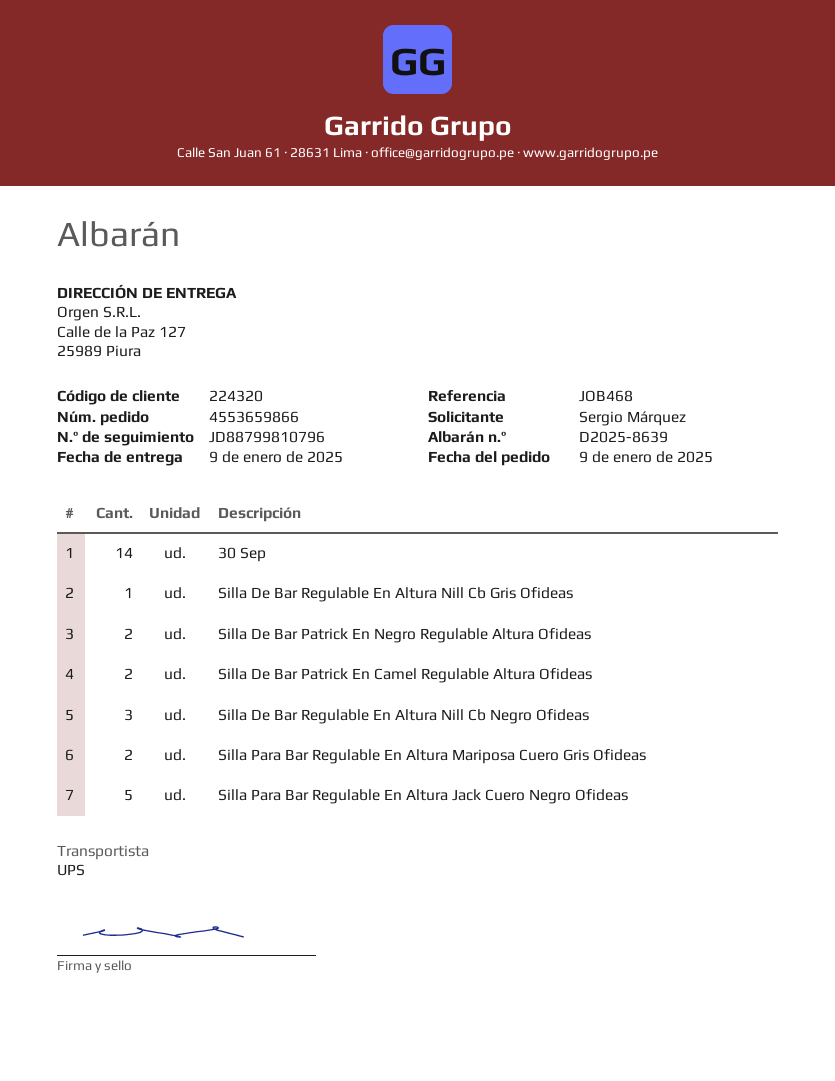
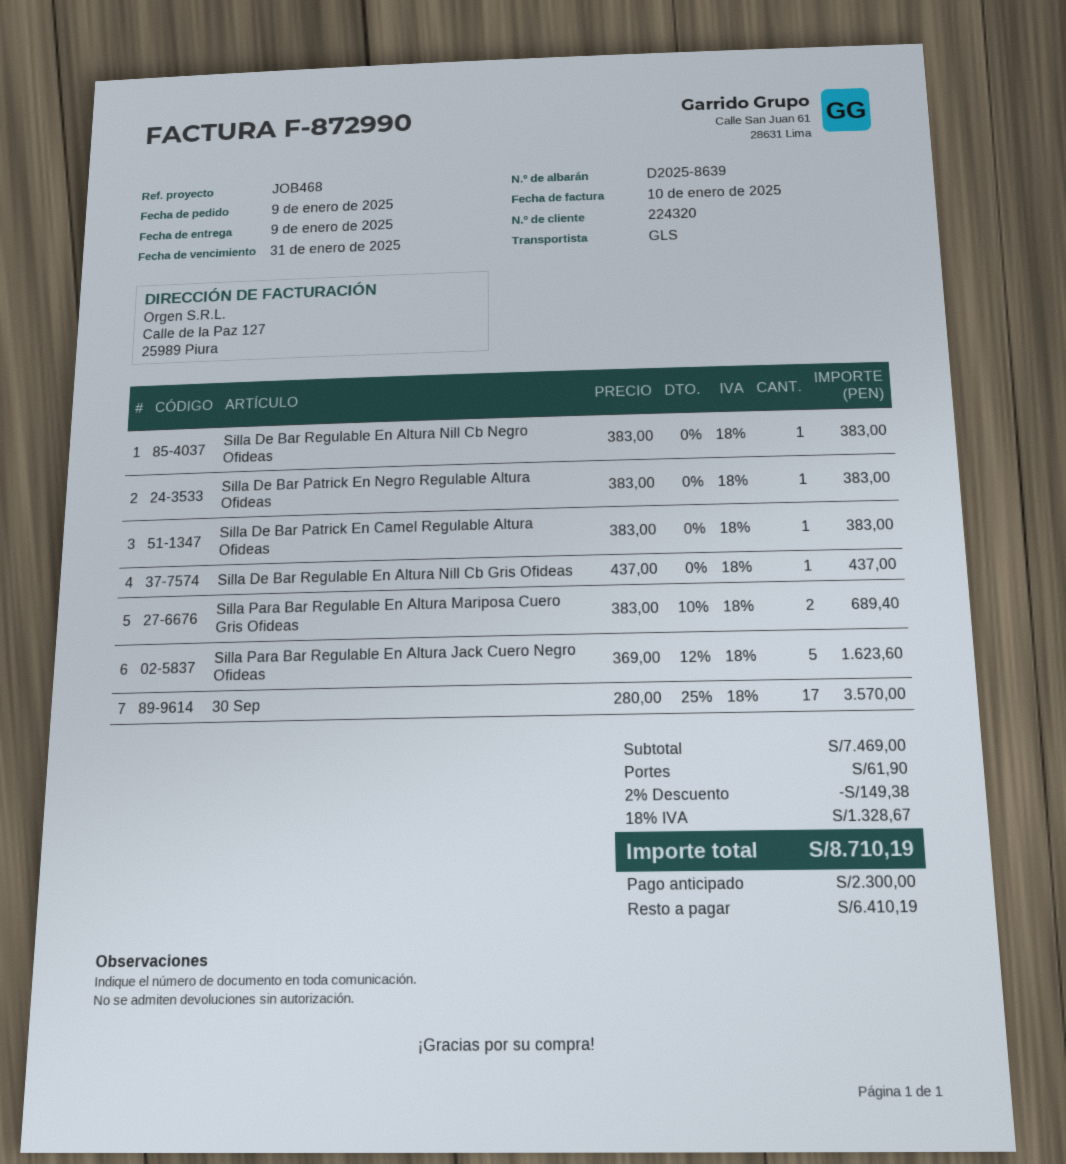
shipping method: UPS -> GLS
30 Sep: 14 -> 17
Silla De Bar Patrick En Negro Regulable Altura Ofideas: 2 -> 1
Silla De Bar Patrick En Camel Regulable Altura Ofideas: 2 -> 1
Silla De Bar Regulable En Altura Nill Cb Negro Ofideas: 3 -> 1

